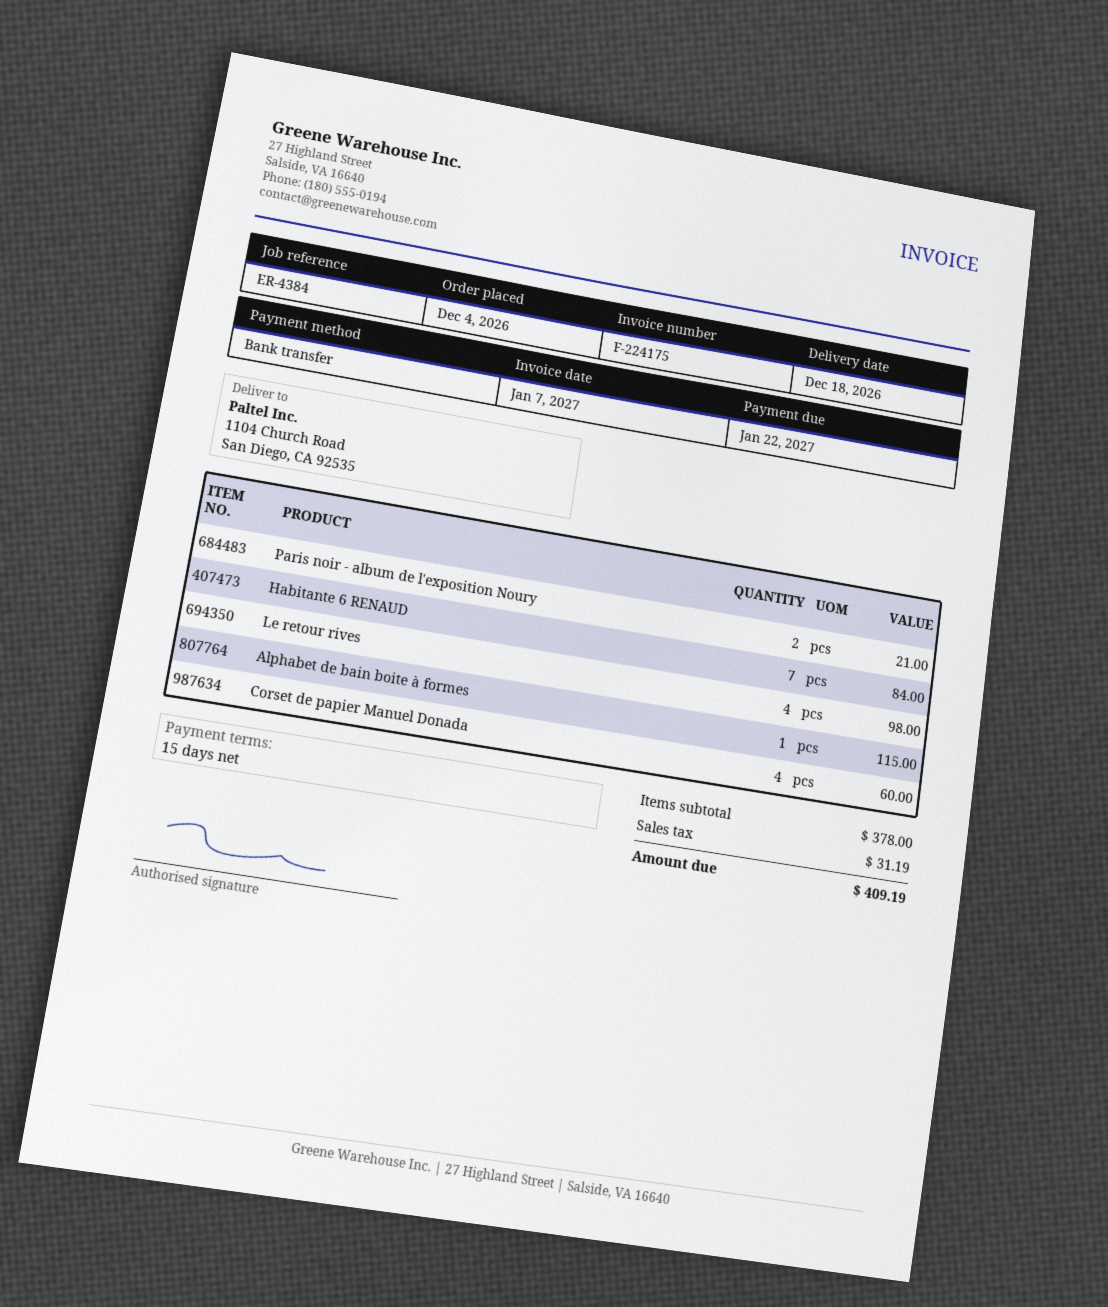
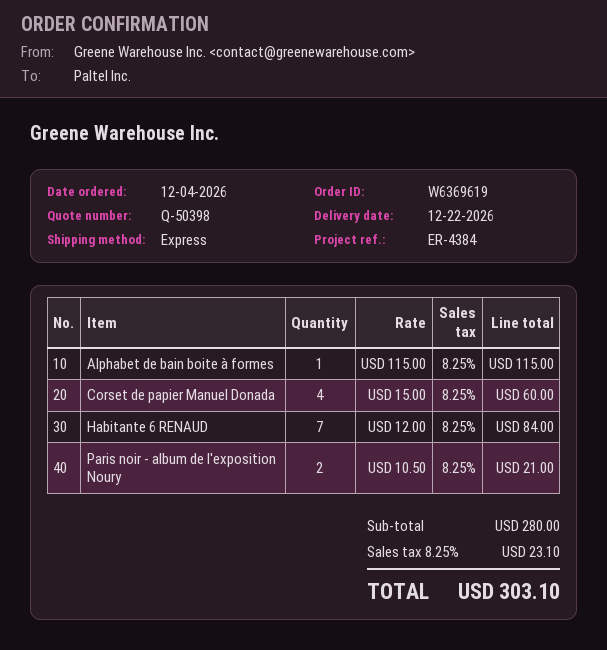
delivery date: 2026-12-18 -> 2026-12-22
Le retour rives: 4 for 98.00 -> none
subtotal: 378.00 -> 280.00
tax: 31.19 -> 23.10
total: 409.19 -> 303.10

